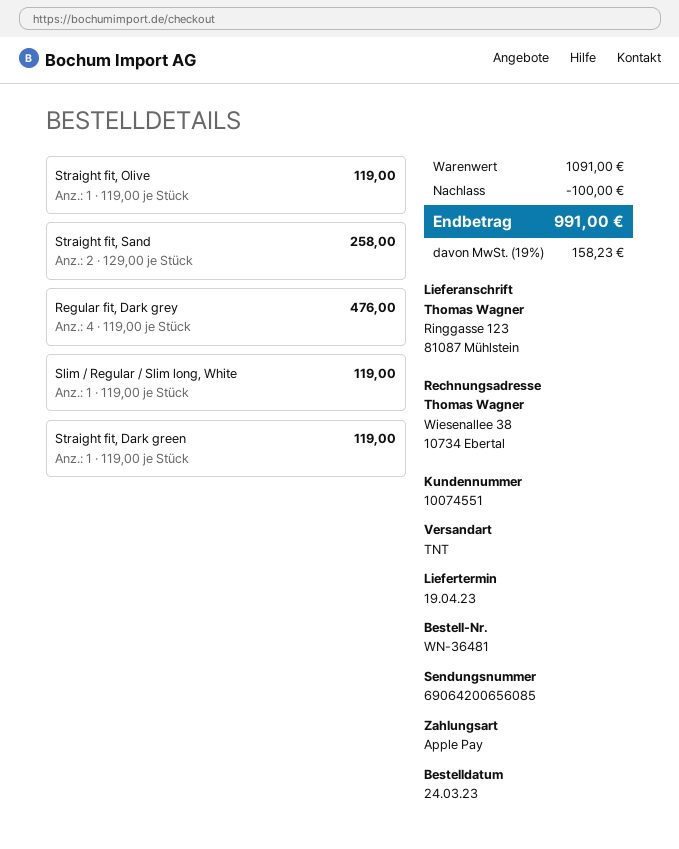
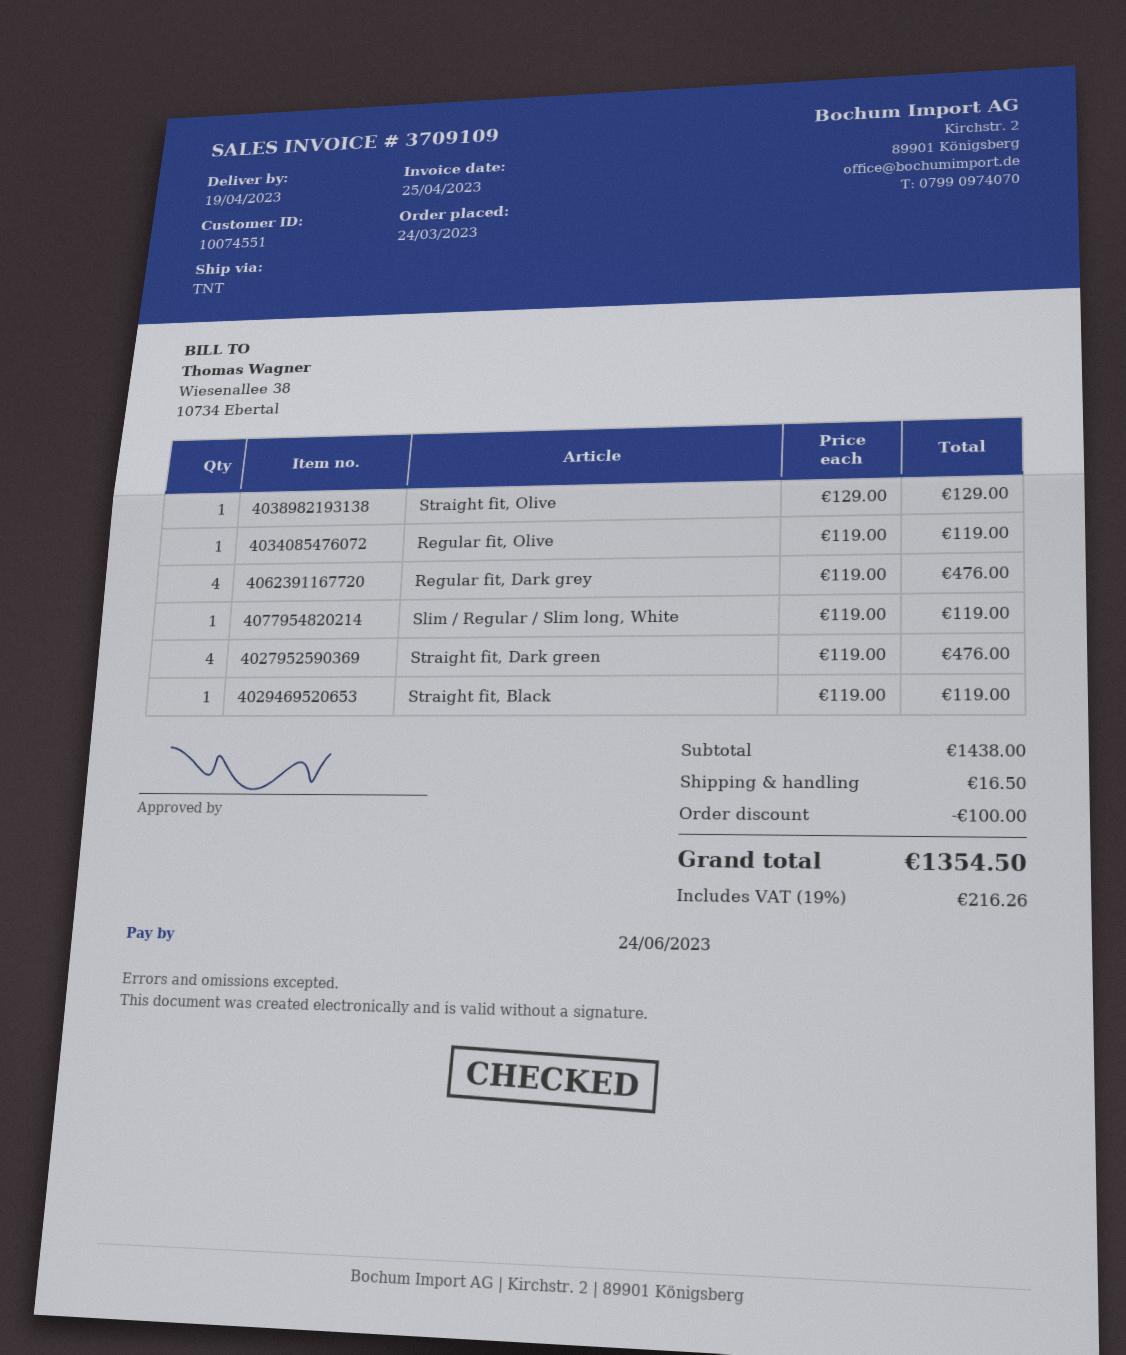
Straight fit, Olive: 1 x 119.00 = 119.00 -> 1 x 129.00 = 129.00
Straight fit, Sand: 2 x 129.00 = 258.00 -> none
Straight fit, Dark green: 1 x 119.00 = 119.00 -> 4 x 119.00 = 476.00
Regular fit, Olive: none -> 1 x 119.00 = 119.00
Straight fit, Black: none -> 1 x 119.00 = 119.00
subtotal: 1091.00 -> 1438.00
shipping: none -> 16.50
tax: 19% = 158.23 -> 19% = 216.26
total: 991.00 -> 1354.50

